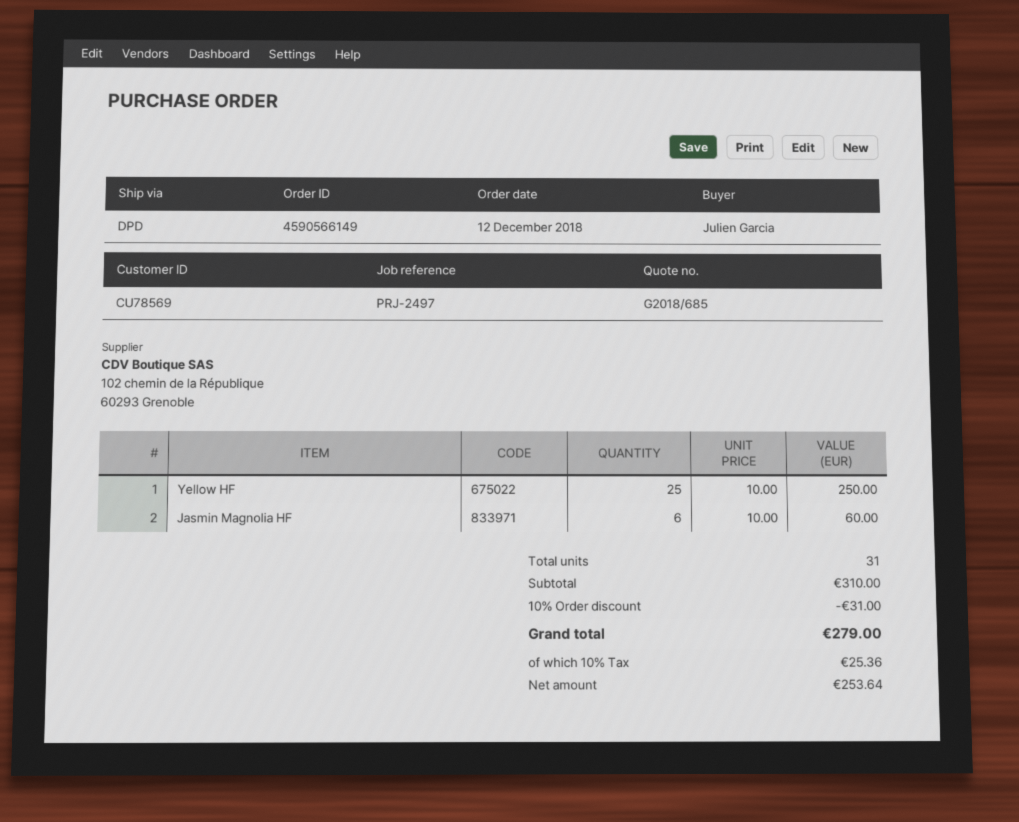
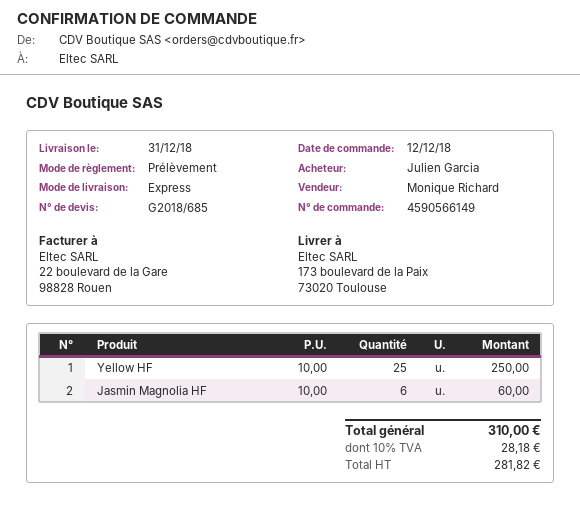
shipping method: DPD -> express
discount: 10% = 31.00 -> none
net: 253.64 -> 281.82
tax: 10% = 25.36 -> 10% = 28.18
total: 279.00 -> 310.00

